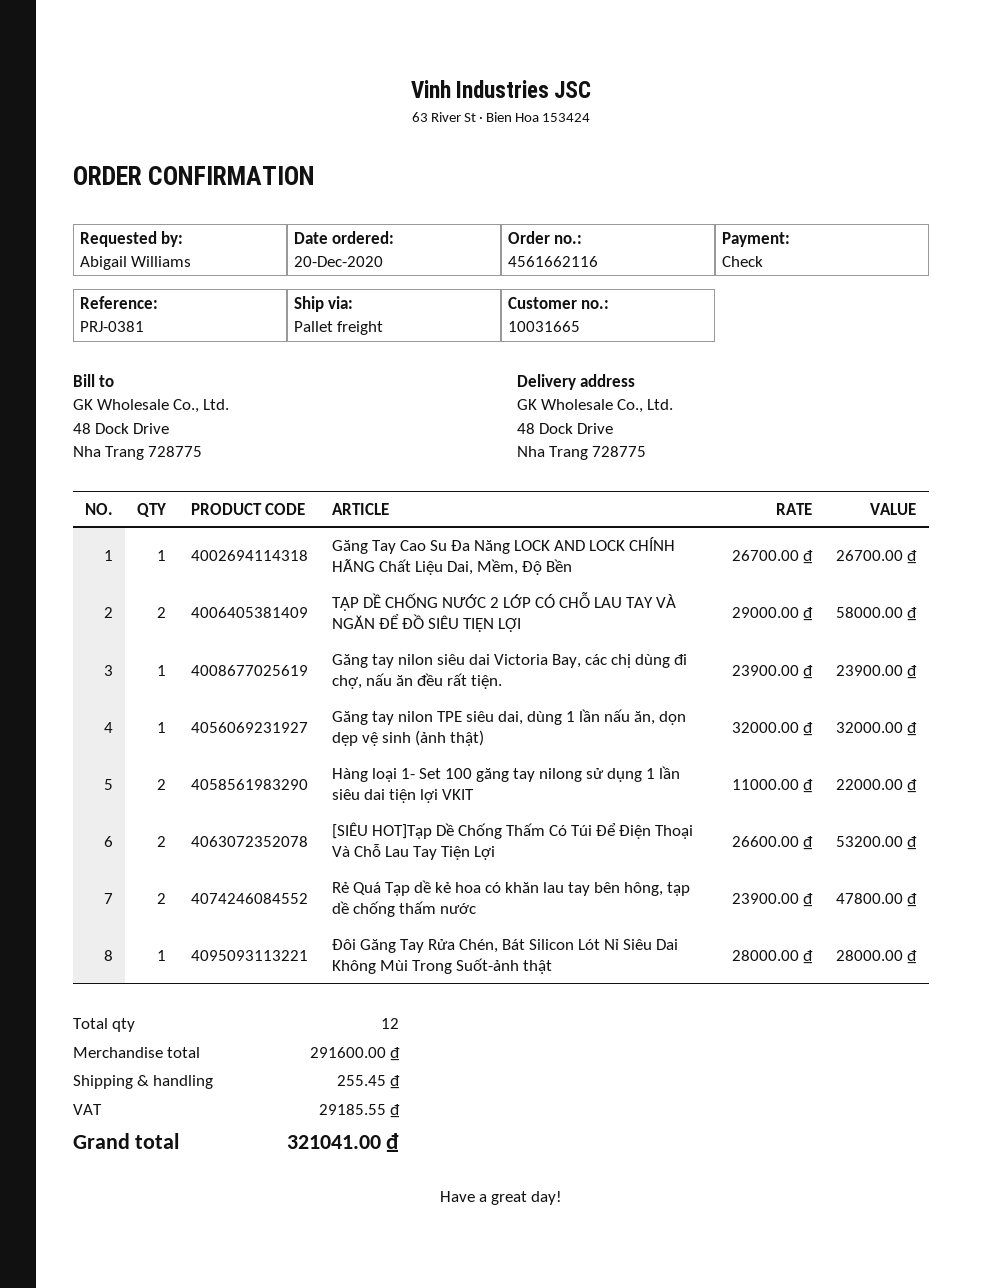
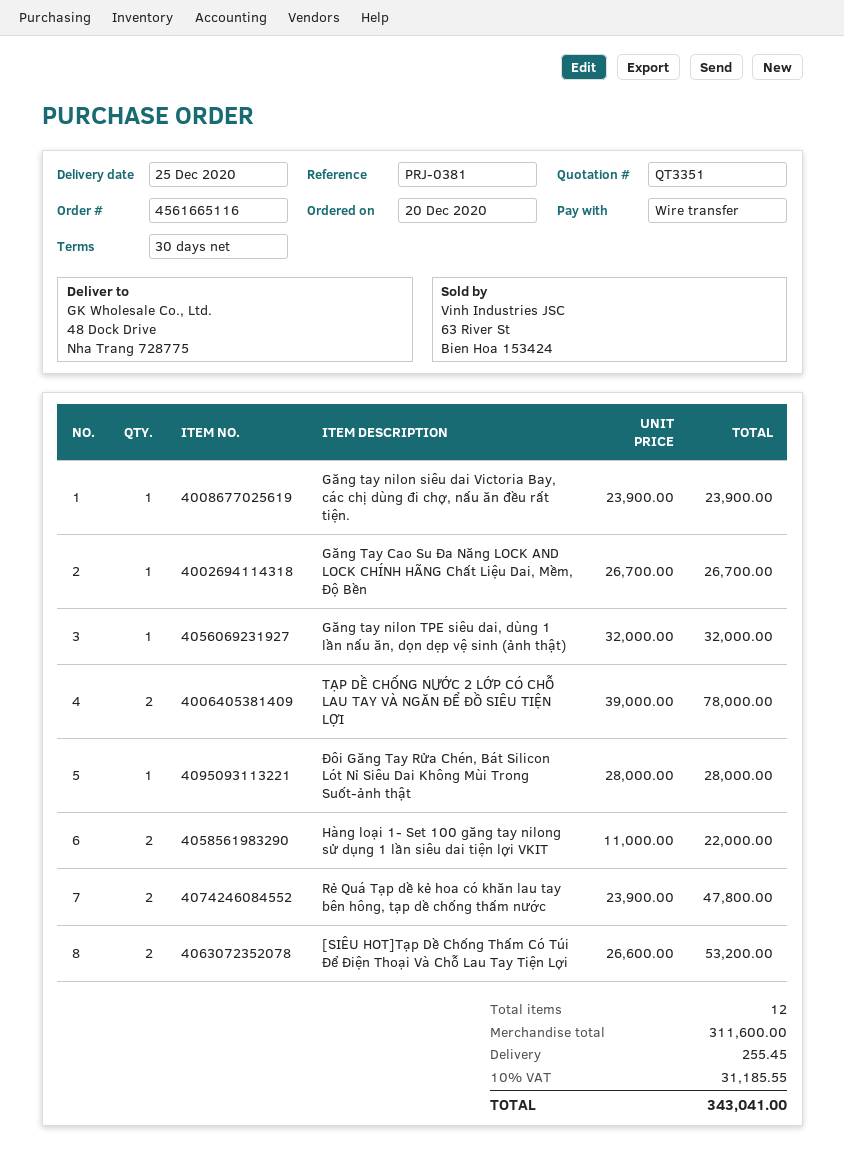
order number: 4561662116 -> 4561665116
payment method: cheque -> bank transfer
TẠP DỀ CHỐNG NƯỚC 2 LỚP CÓ CHỖ LAU TAY VÀ NGĂN ĐỂ ĐỒ SIÊU TIỆN LỢI: 2 x 29000.00 = 58000.00 -> 2 x 39000.00 = 78000.00
subtotal: 291600.00 -> 311600.00
tax: 29185.55 -> 31185.55
total: 321041.00 -> 343041.00

